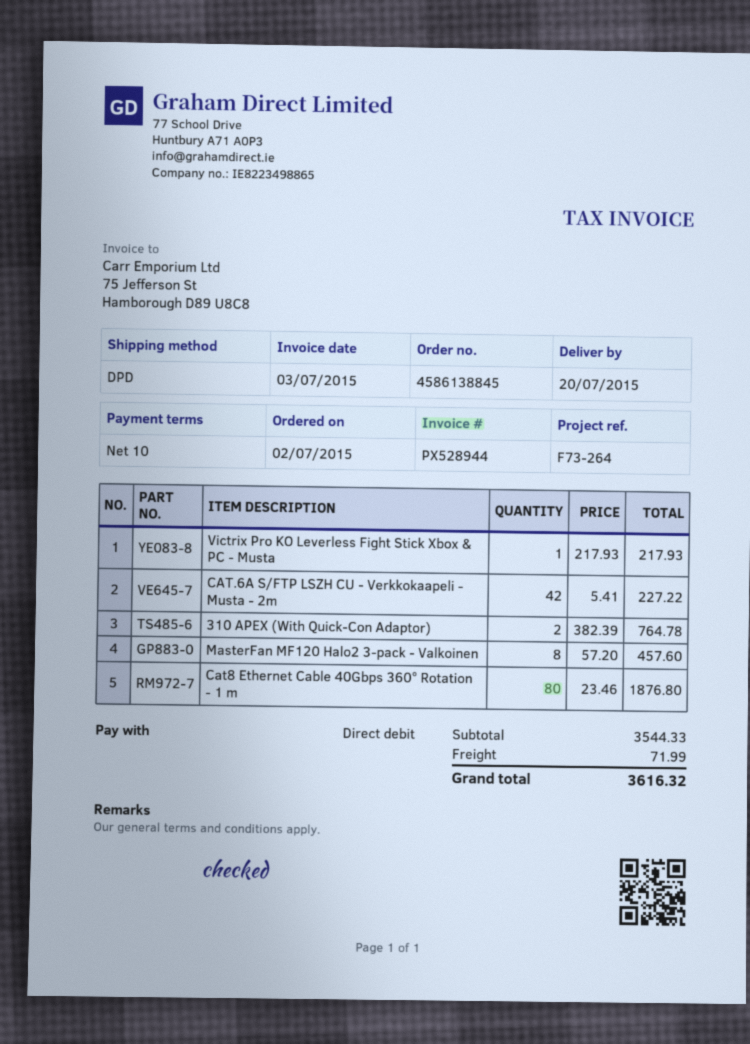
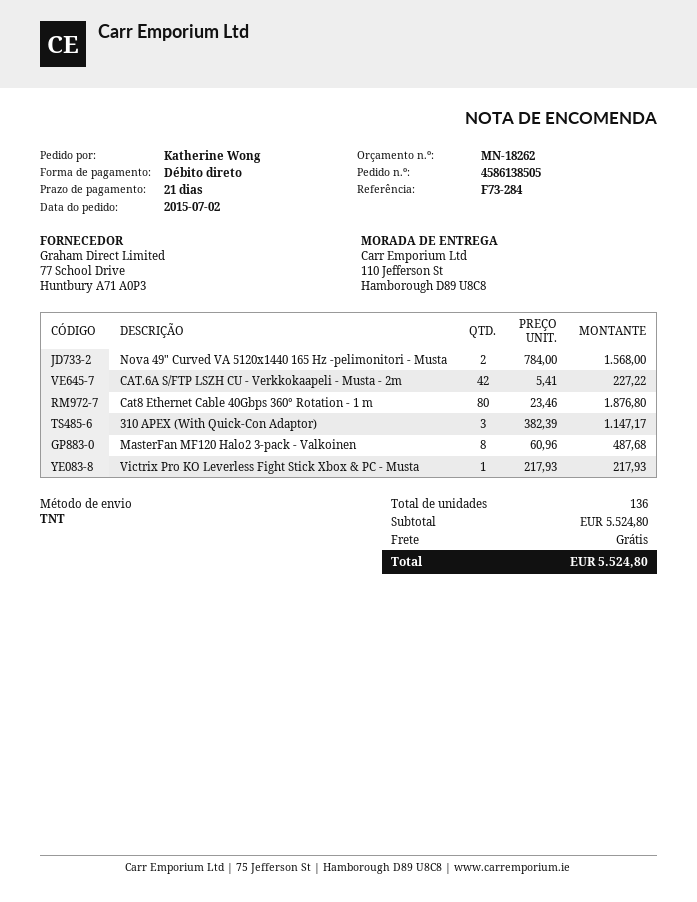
order number: 4586138845 -> 4586138505
payment terms: 10 days -> 21 days
reference: F73-264 -> F73-284
shipping method: DPD -> TNT
310 APEX (With Quick-Con Adaptor): 2 x 382.39 = 764.78 -> 3 x 382.39 = 1147.17
MasterFan MF120 Halo2 3-pack - Valkoinen: 8 x 57.20 = 457.60 -> 8 x 60.96 = 487.68
Nova 49" Curved VA 5120x1440 165 Hz -pelimonitori - Musta: none -> 2 x 784.00 = 1568.00
subtotal: 3544.33 -> 5524.80
shipping: 71.99 -> 0.00
total: 3616.32 -> 5524.80

